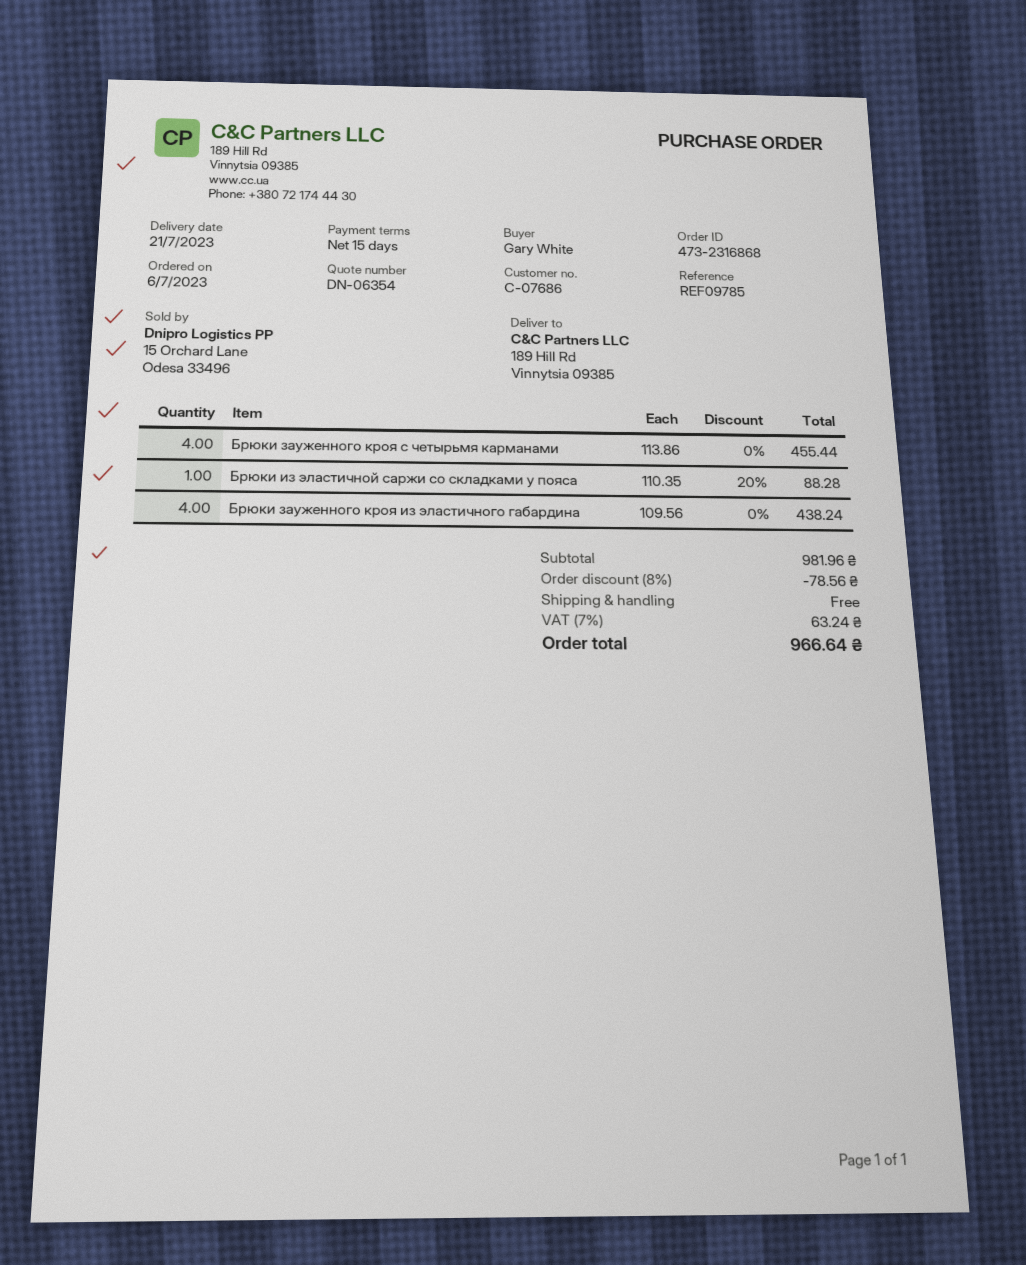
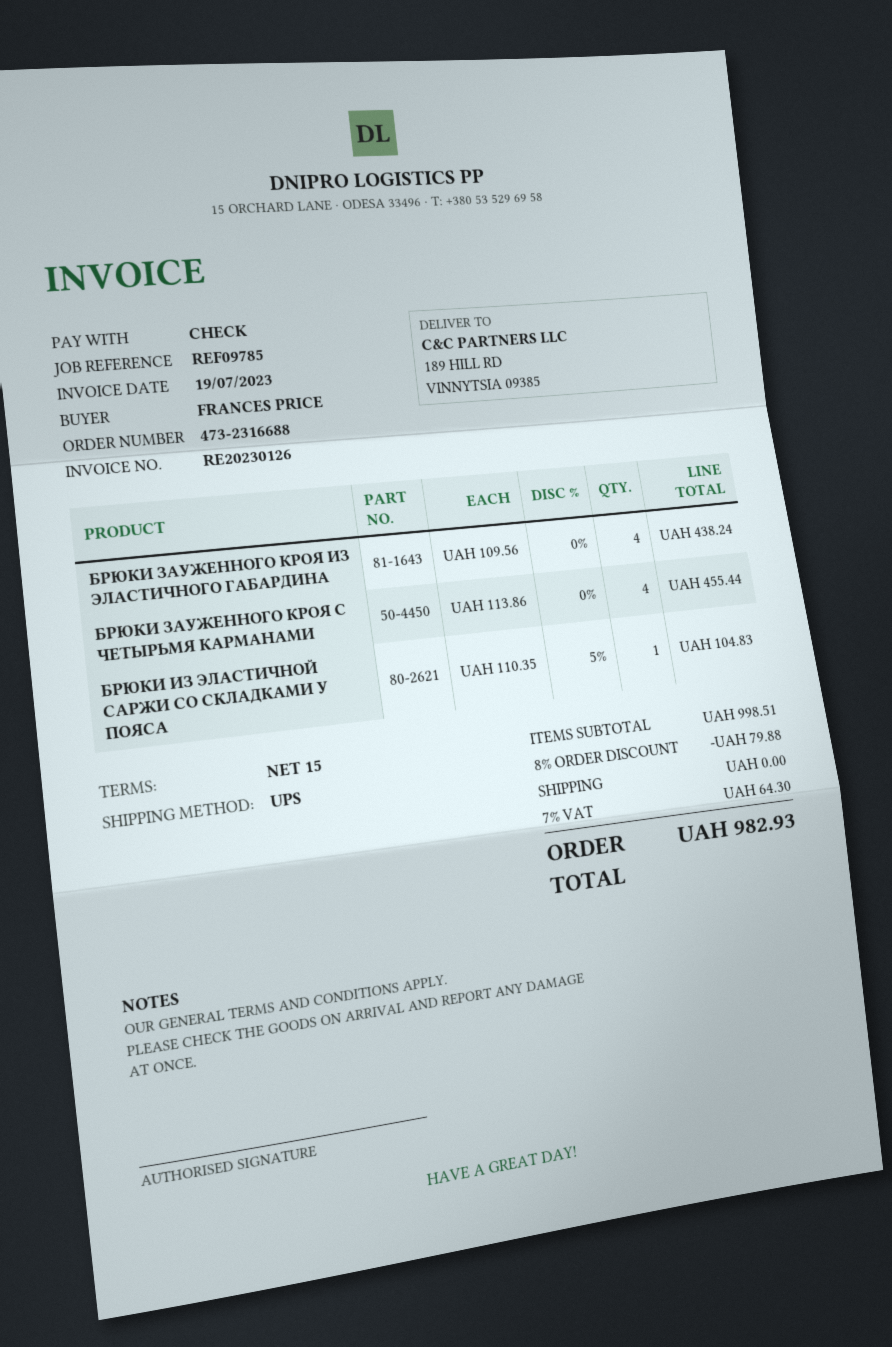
order number: 473-2316868 -> 473-2316688
ordered by: Gary White -> FRANCES PRICE
Брюки из эластичной саржи со складками у пояса: 1 x 110.35 - 20% = 88.28 -> 1 x 110.35 - 5% = 104.83
subtotal: 981.96 -> 998.51
discount: 8% = 78.56 -> 8% = 79.88
tax: 7% = 63.24 -> 7% = 64.30
total: 966.64 -> 982.93

